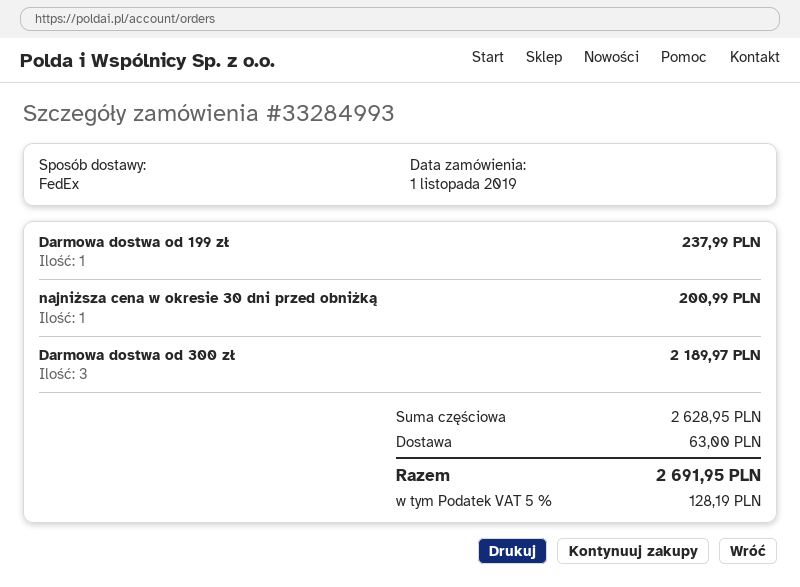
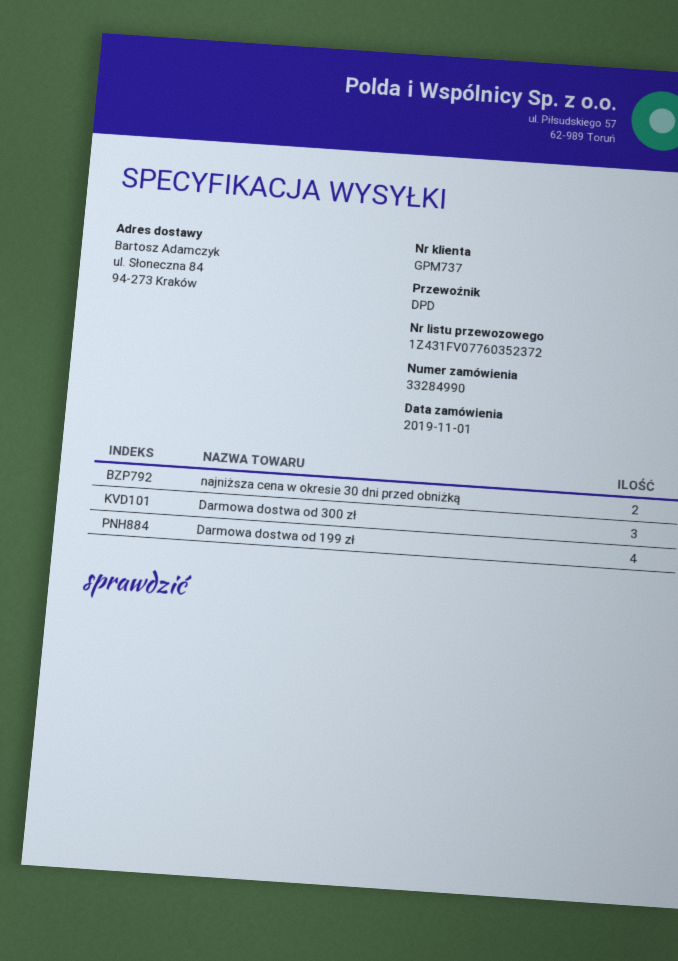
order number: 33284993 -> 33284990
shipping method: FedEx -> DPD
Darmowa dostwa od 199 zł: 1 -> 4
najniższa cena w okresie 30 dni przed obniżką: 1 -> 2

